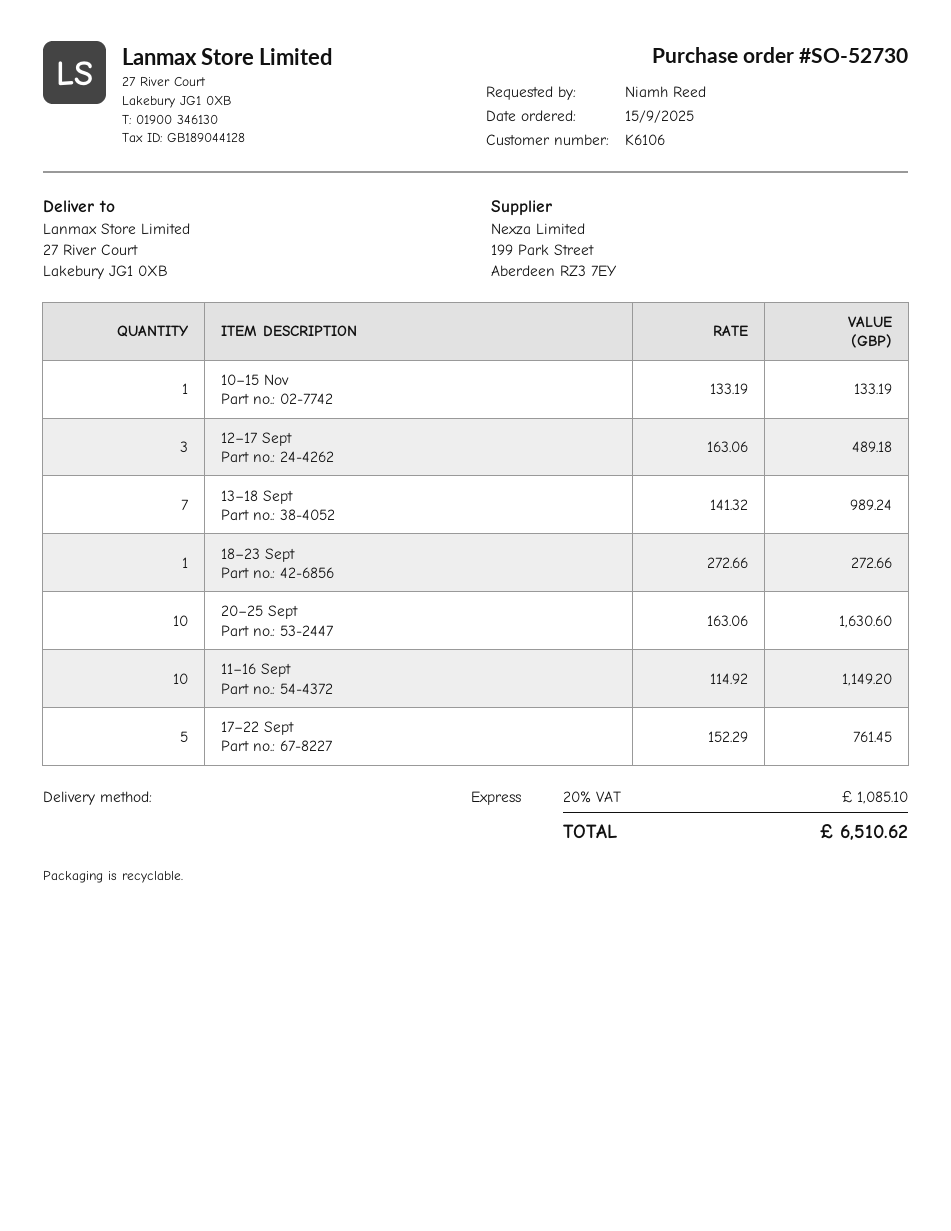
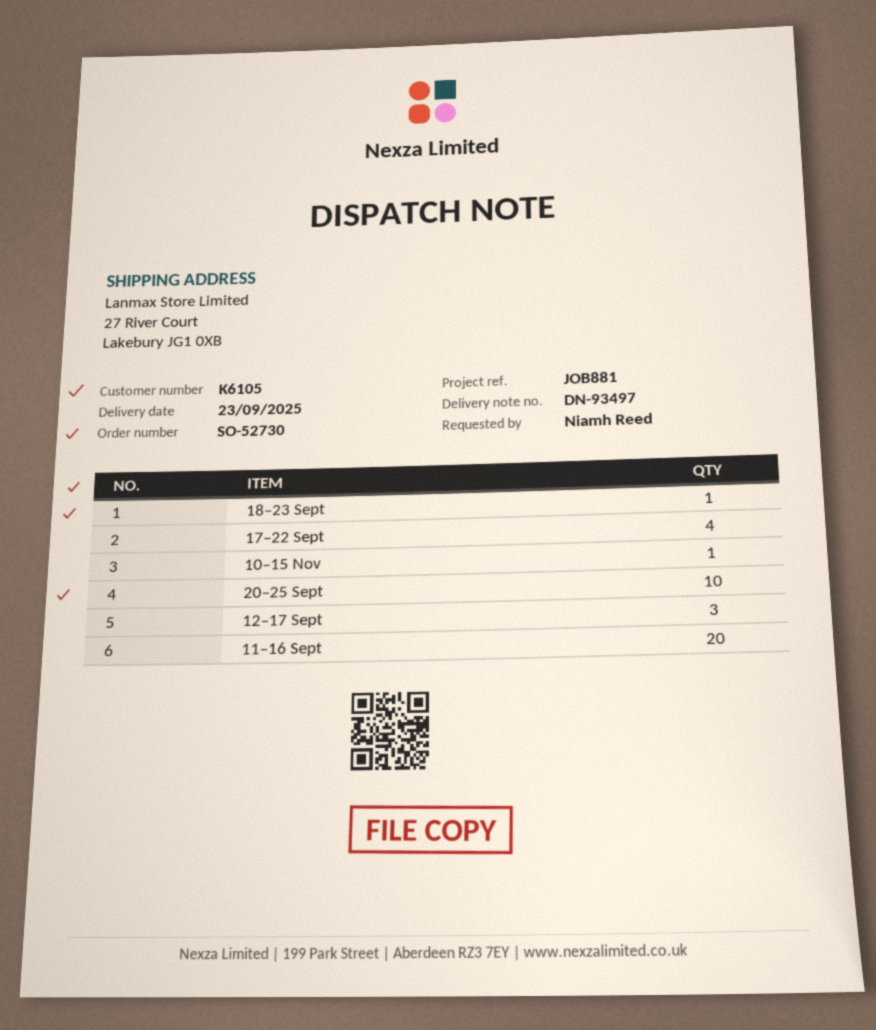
customer number: K6106 -> K6105
13–18 Sept: 7 -> none
11–16 Sept: 10 -> 20
17–22 Sept: 5 -> 4

